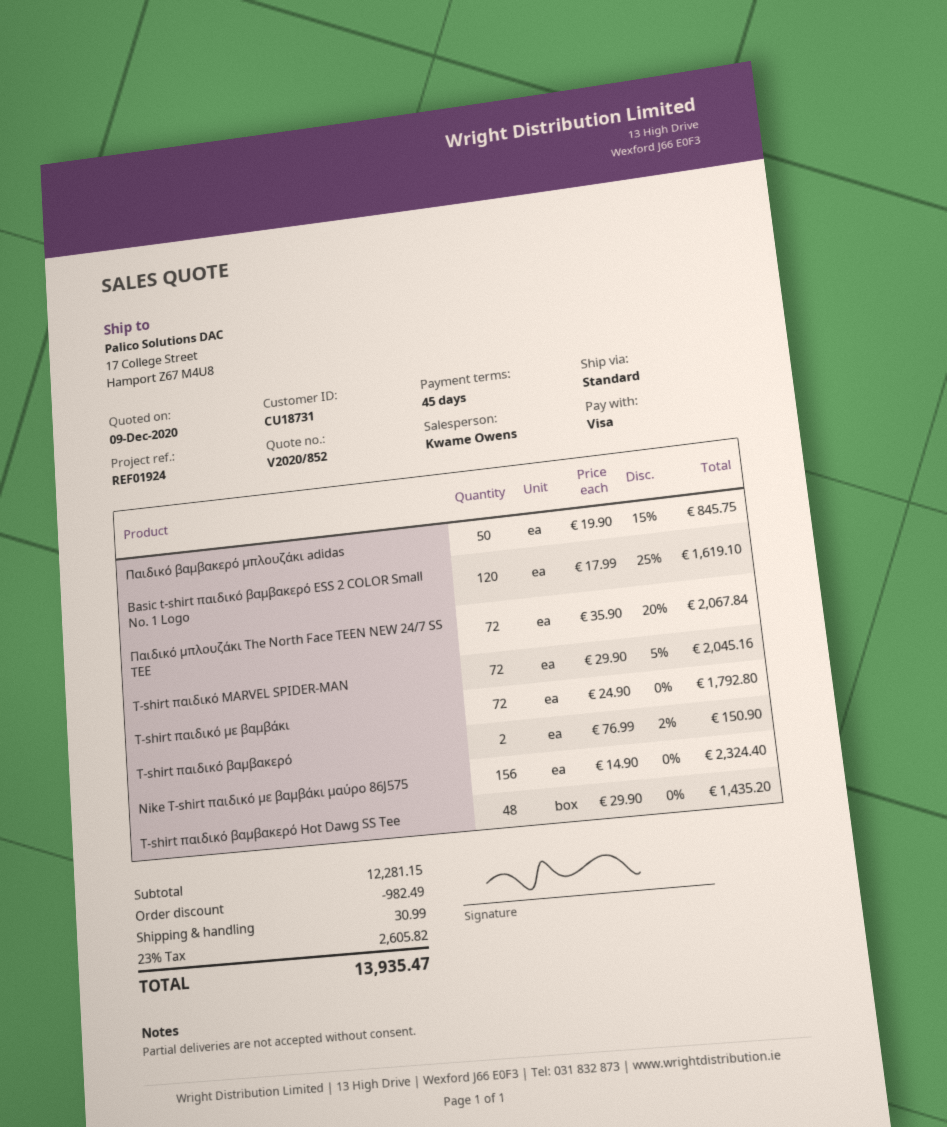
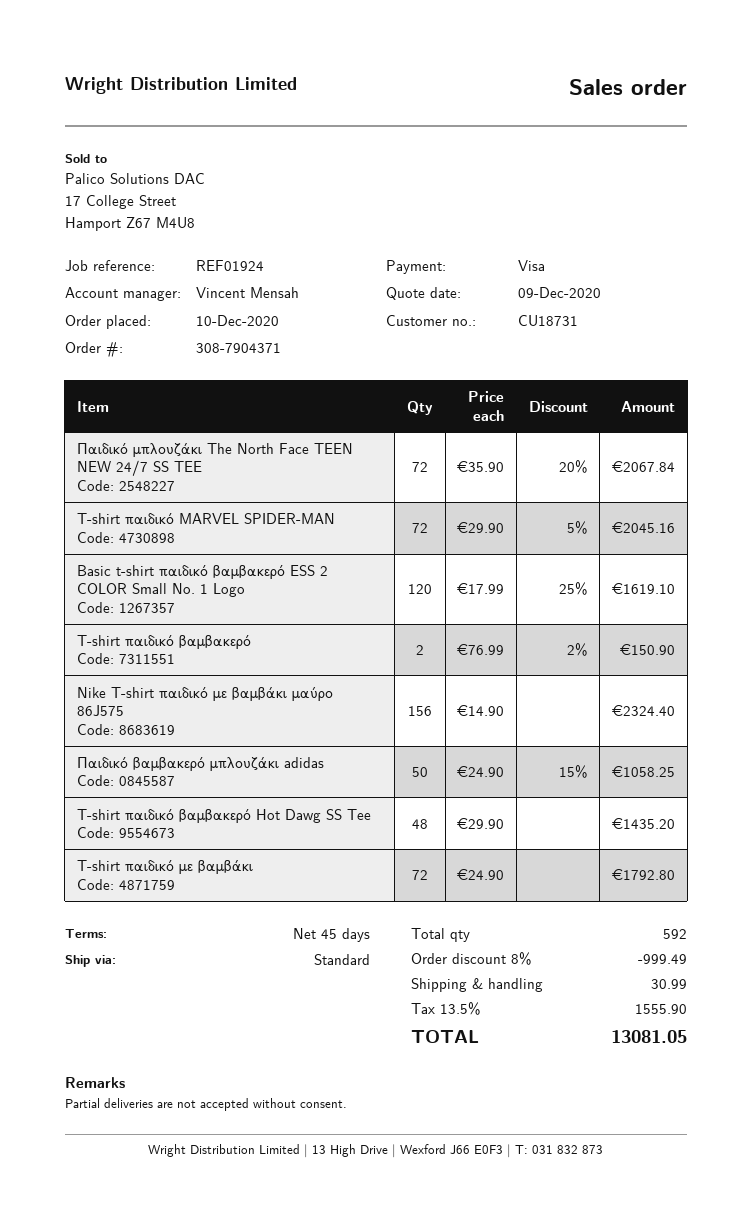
sales rep: Kwame Owens -> Vincent Mensah
Παιδικό βαμβακερό μπλουζάκι adidas: 50 x 19.90 - 15% = 845.75 -> 50 x 24.90 - 15% = 1058.25
discount: 982.49 -> 999.49
tax: 23% = 2605.82 -> 13.5% = 1555.90
total: 13935.47 -> 13081.05

